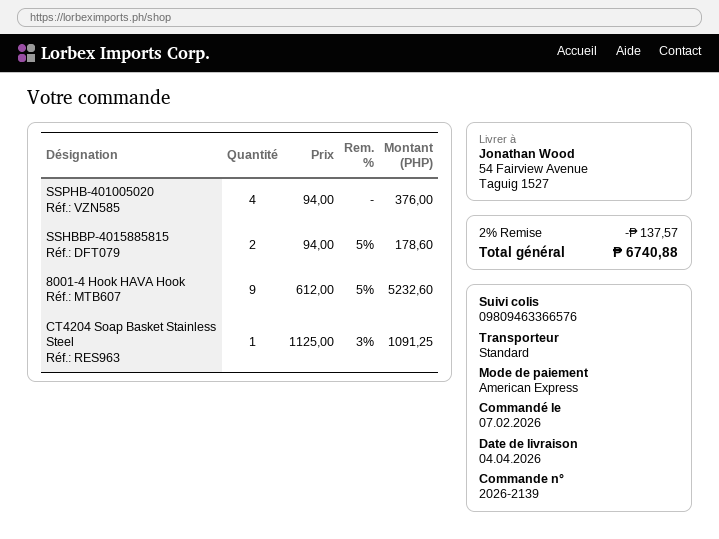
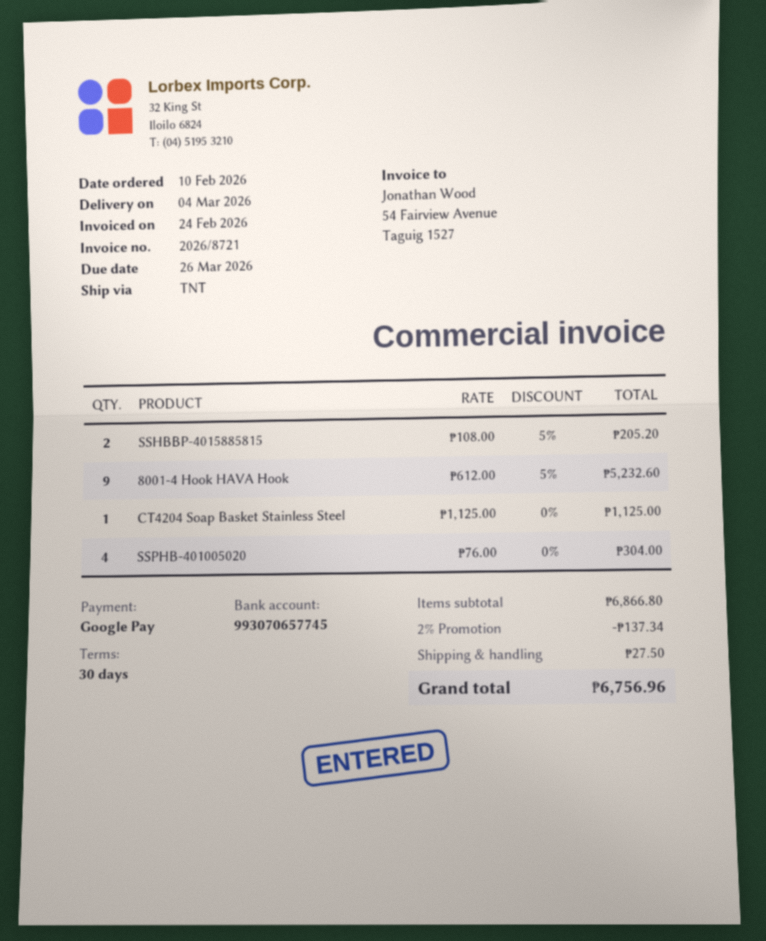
order date: 2026-02-07 -> 2026-02-10
delivery date: 2026-04-04 -> 2026-03-04
payment method: American Express -> Google Pay
shipping method: standard -> TNT
SSPHB-401005020: 4 x 94.00 = 376.00 -> 4 x 76.00 = 304.00
SSHBBP-4015885815: 2 x 94.00 - 5% = 178.60 -> 2 x 108.00 - 5% = 205.20
CT4204 Soap Basket Stainless Steel: 1 x 1125.00 - 3% = 1091.25 -> 1 x 1125.00 = 1125.00
discount: 2% = 137.57 -> 2% = 137.34
shipping: none -> 27.50
total: 6740.88 -> 6756.96

